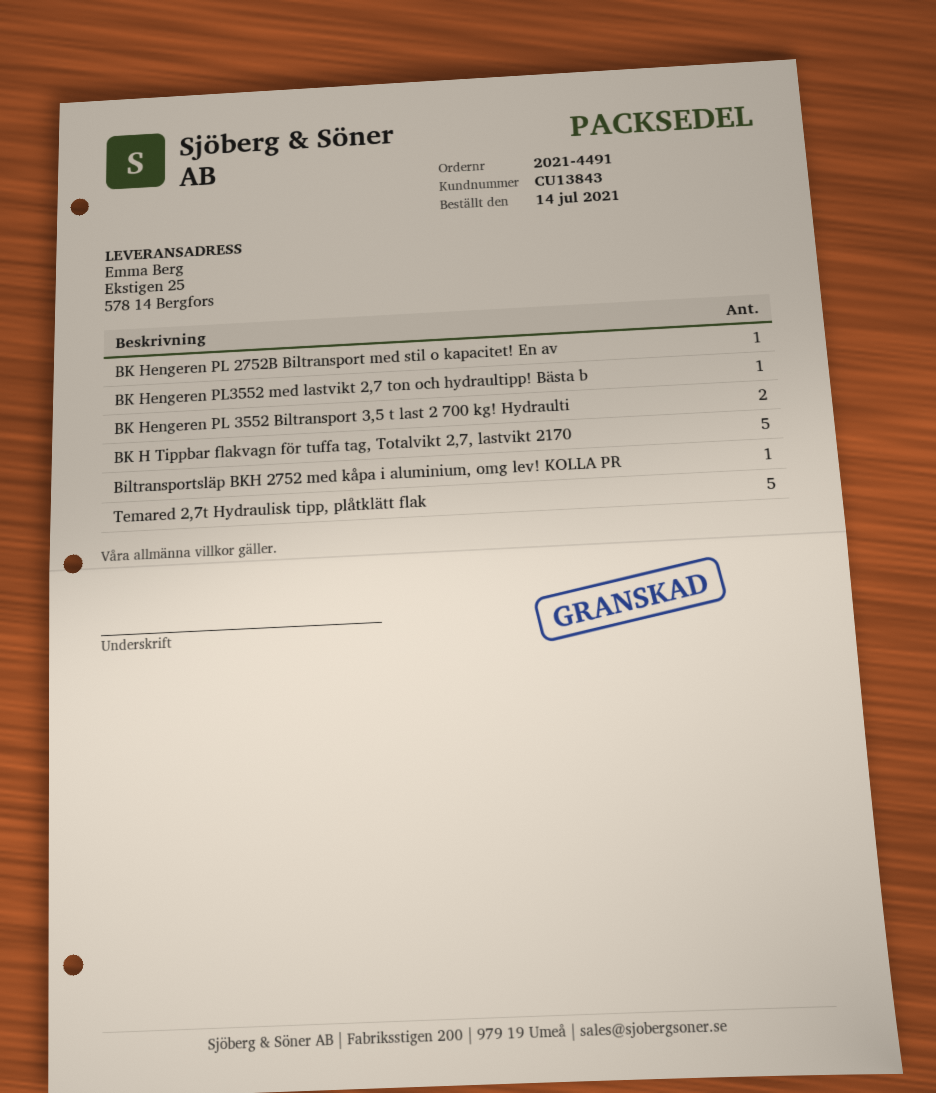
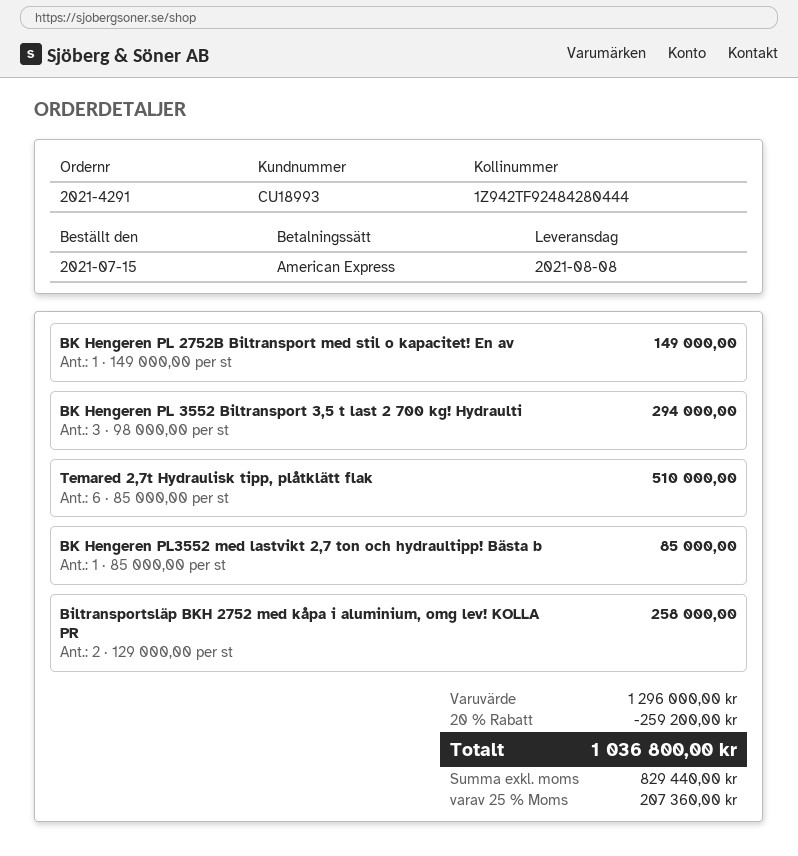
order number: 2021-4491 -> 2021-4291
order date: 2021-07-14 -> 2021-07-15
customer number: CU13843 -> CU18993
BK Hengeren PL 3552 Biltransport 3,5 t last 2 700 kg! Hydraulti: 2 -> 3
BK H Tippbar flakvagn för tuffa tag, Totalvikt 2,7, lastvikt 2170: 5 -> none
Biltransportsläp BKH 2752 med kåpa i aluminium, omg lev! KOLLA PR: 1 -> 2
Temared 2,7t Hydraulisk tipp, plåtklätt flak: 5 -> 6

